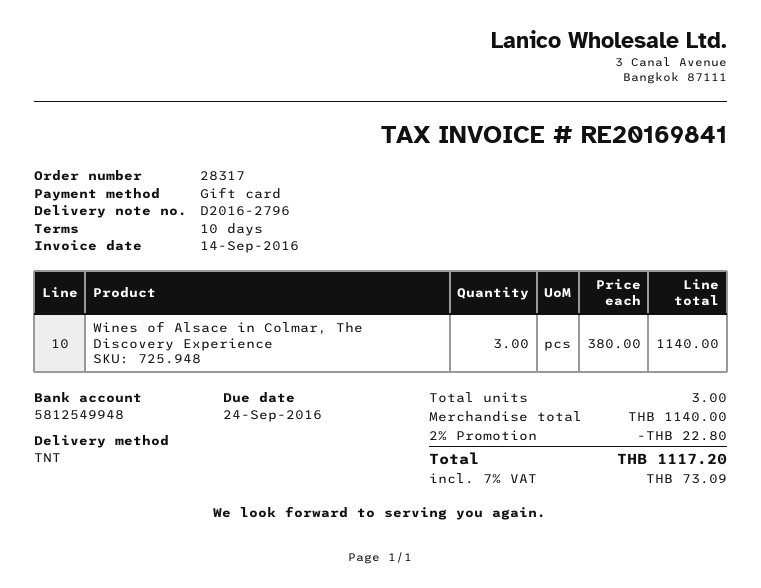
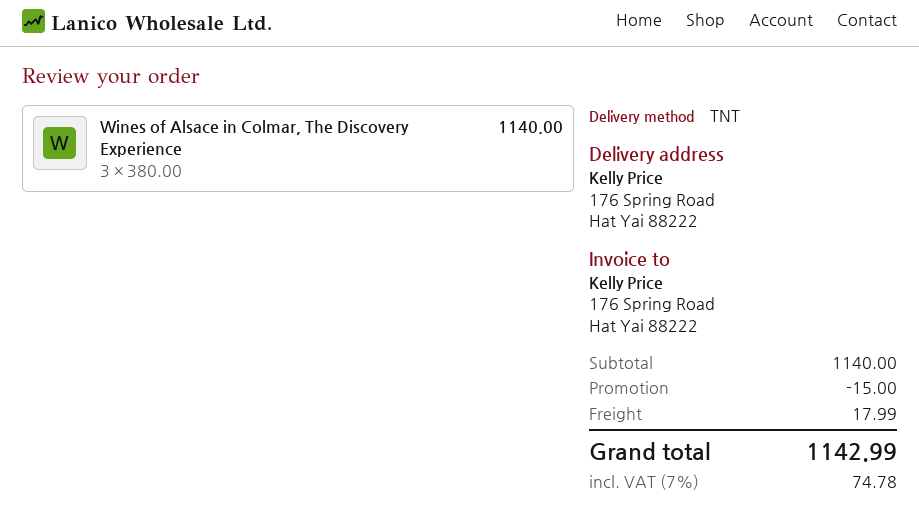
discount: 22.80 -> 15.00
shipping: none -> 17.99
tax: 7% = 73.09 -> 7% = 74.78
total: 1117.20 -> 1142.99

